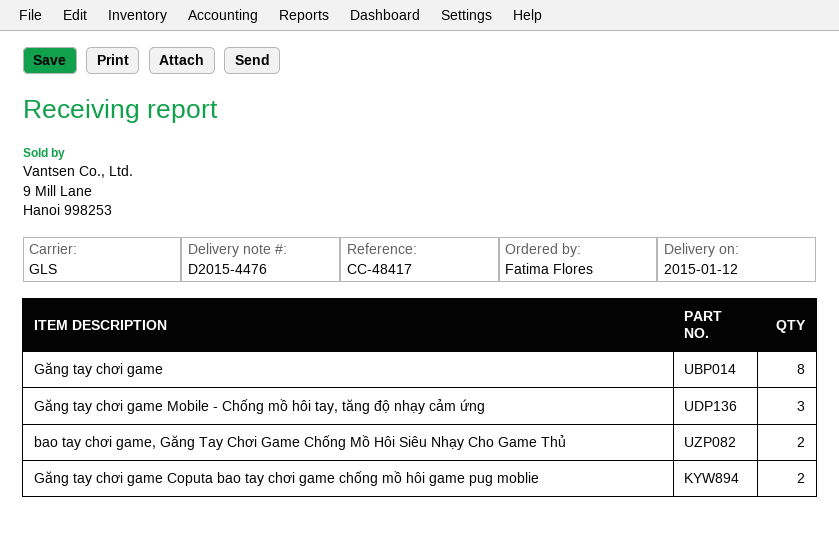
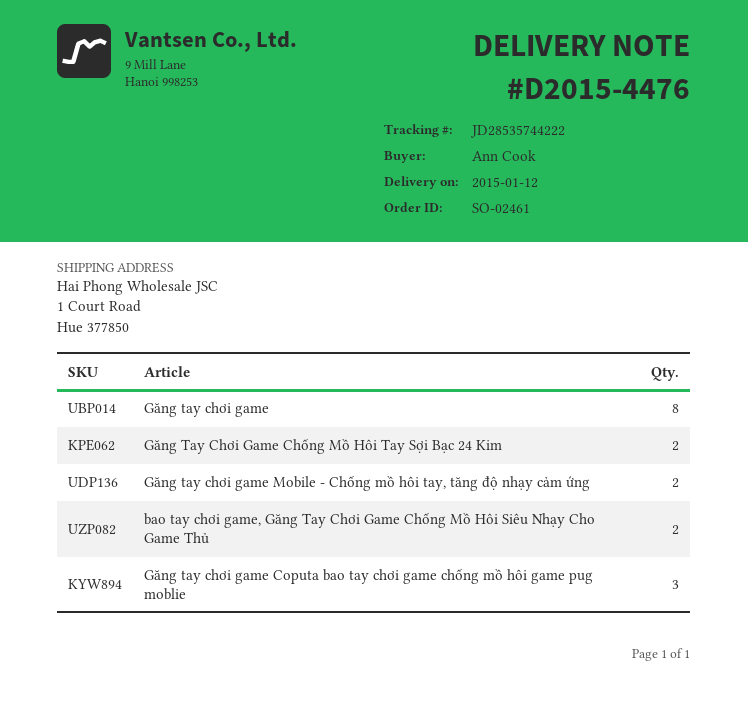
ordered by: Fatima Flores -> Ann Cook
Găng tay chơi game Mobile - Chống mồ hôi tay, tăng độ nhạy cảm ứng: 3 -> 2
Găng tay chơi game Coputa bao tay chơi game chống mồ hôi game pug moblie: 2 -> 3
Găng Tay Chơi Game Chống Mồ Hôi Tay Sợi Bạc 24 Kim: none -> 2

